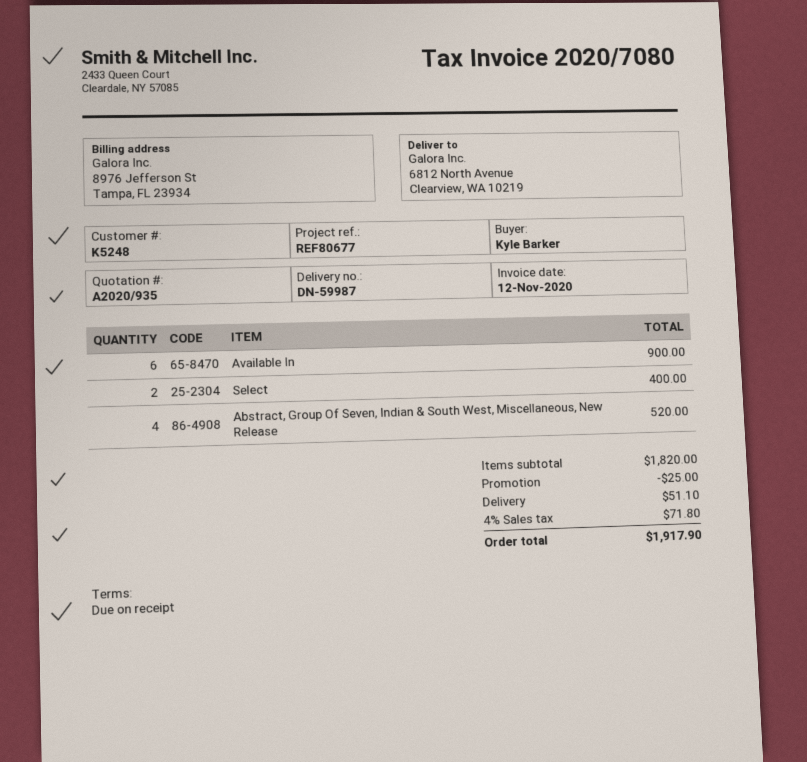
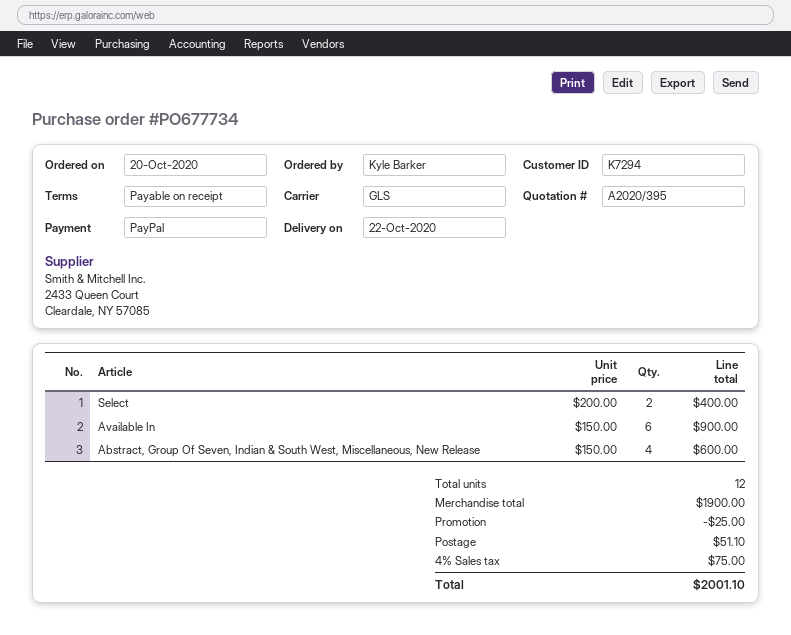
quote number: A2020/935 -> A2020/395
customer number: K5248 -> K7294
Abstract, Group Of Seven, Indian & South West, Miscellaneous, New Release: 4 for 520.00 -> 4 for 600.00
subtotal: 1820.00 -> 1900.00
tax: 4% = 71.80 -> 4% = 75.00
total: 1917.90 -> 2001.10

